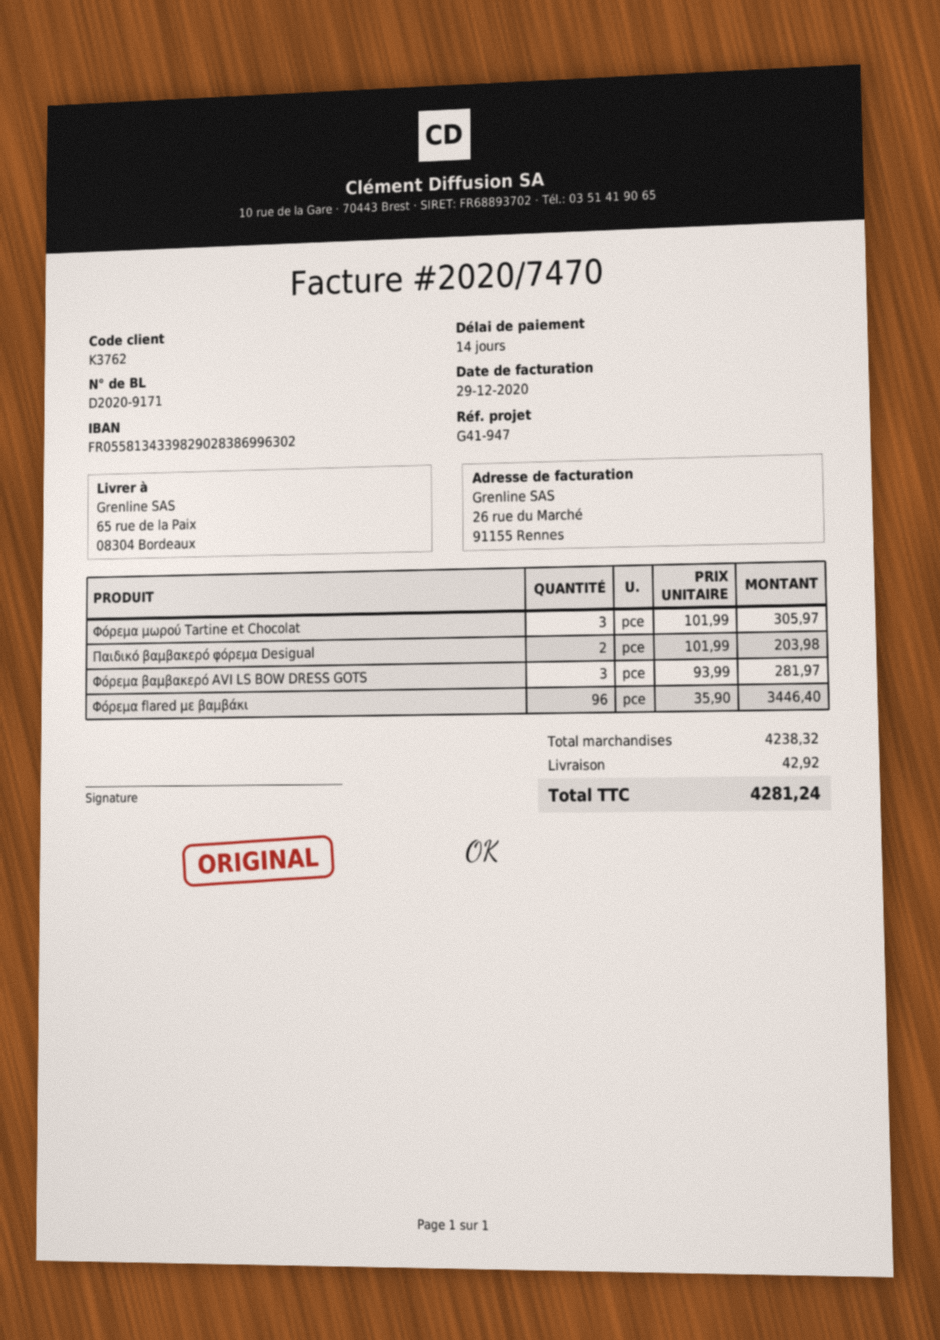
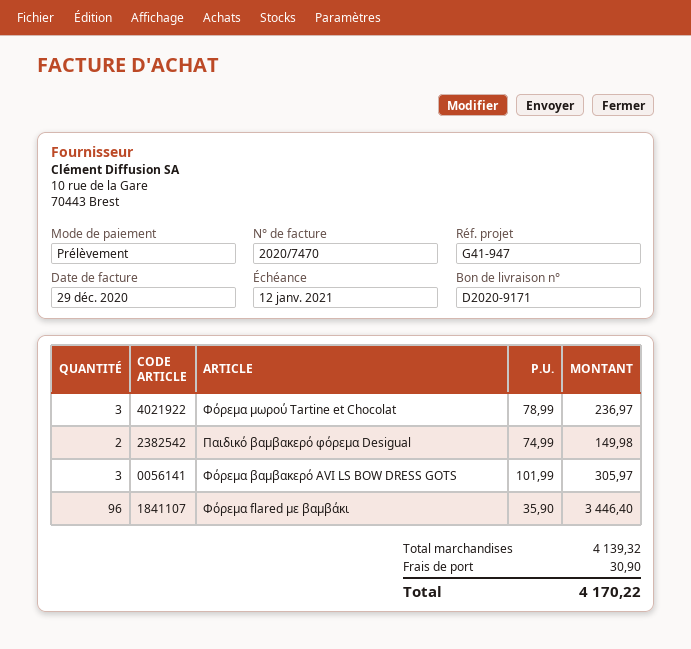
Φόρεμα μωρού Tartine et Chocolat: 3 x 101.99 = 305.97 -> 3 x 78.99 = 236.97
Παιδικό βαμβακερό φόρεμα Desigual: 2 x 101.99 = 203.98 -> 2 x 74.99 = 149.98
Φόρεμα βαμβακερό AVI LS BOW DRESS GOTS: 3 x 93.99 = 281.97 -> 3 x 101.99 = 305.97
subtotal: 4238.32 -> 4139.32
shipping: 42.92 -> 30.90
total: 4281.24 -> 4170.22

